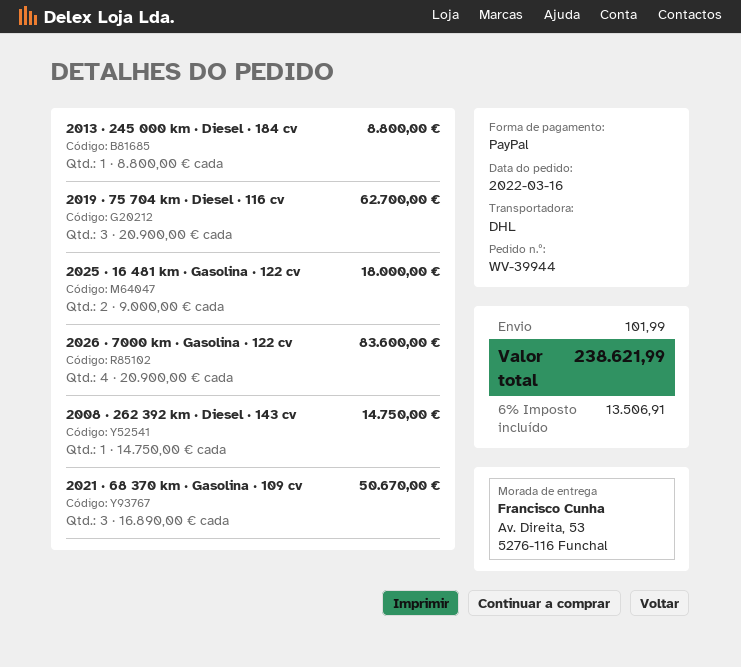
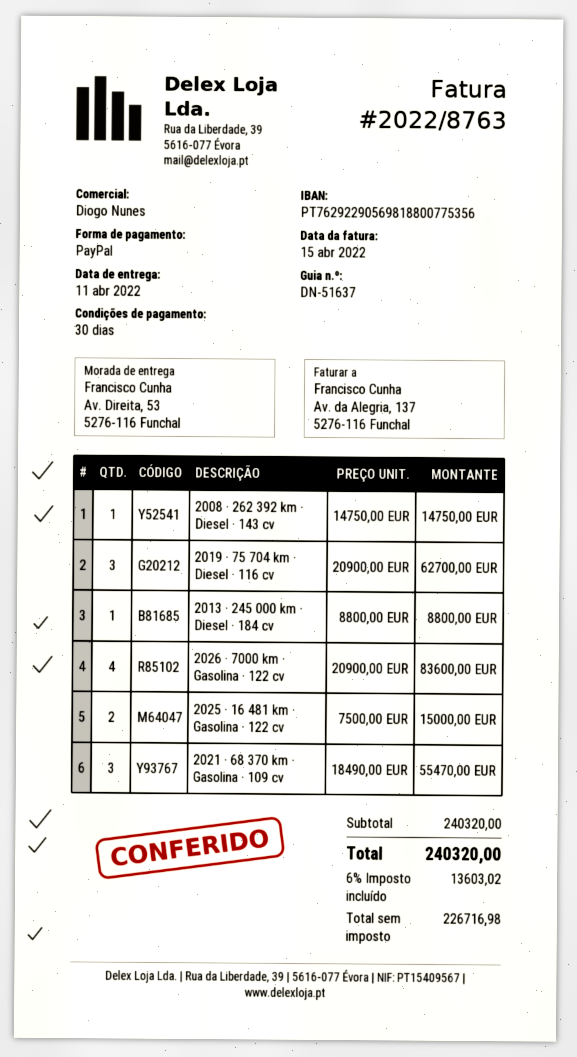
2025 · 16 481 km · Gasolina · 122 cv: 2 x 9000.00 = 18000.00 -> 2 x 7500.00 = 15000.00
2021 · 68 370 km · Gasolina · 109 cv: 3 x 16890.00 = 50670.00 -> 3 x 18490.00 = 55470.00
shipping: 101.99 -> none
tax: 6% = 13506.91 -> 6% = 13603.02
total: 238621.99 -> 240320.00

